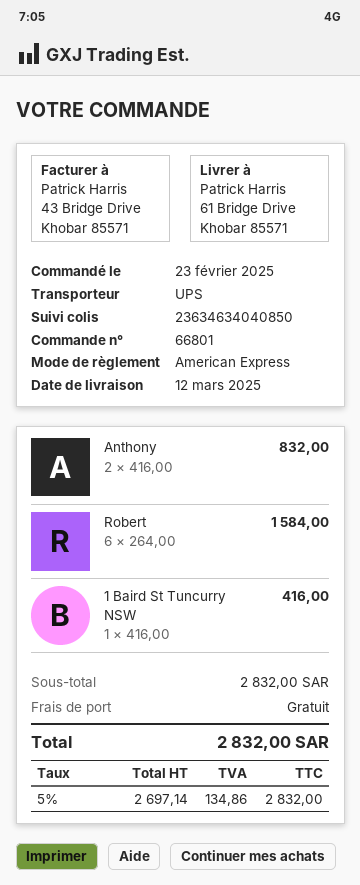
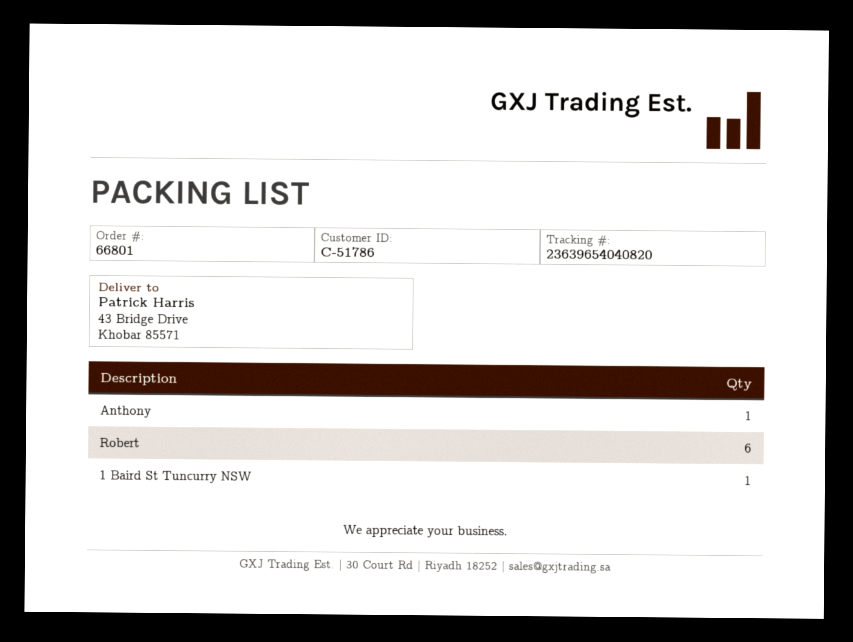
tracking number: 23634634040850 -> 23639654040820
ship to: 61 Bridge Drive, Khobar 85571 -> 43 Bridge Drive, Khobar 85571
Anthony: 2 -> 1

